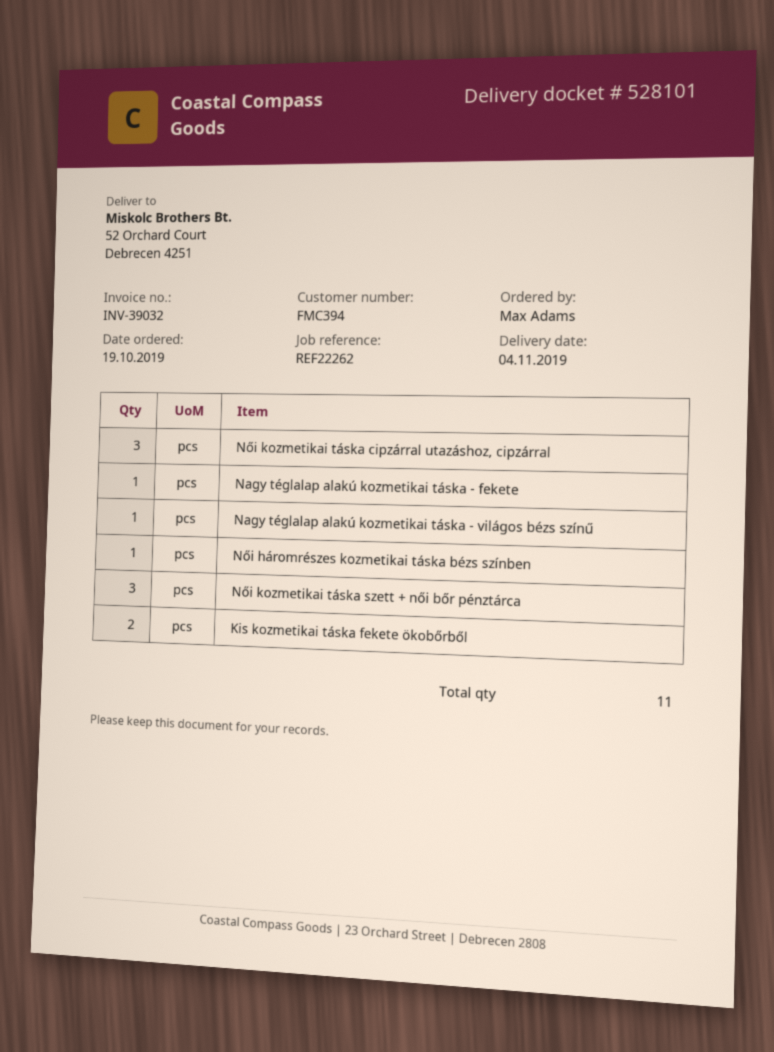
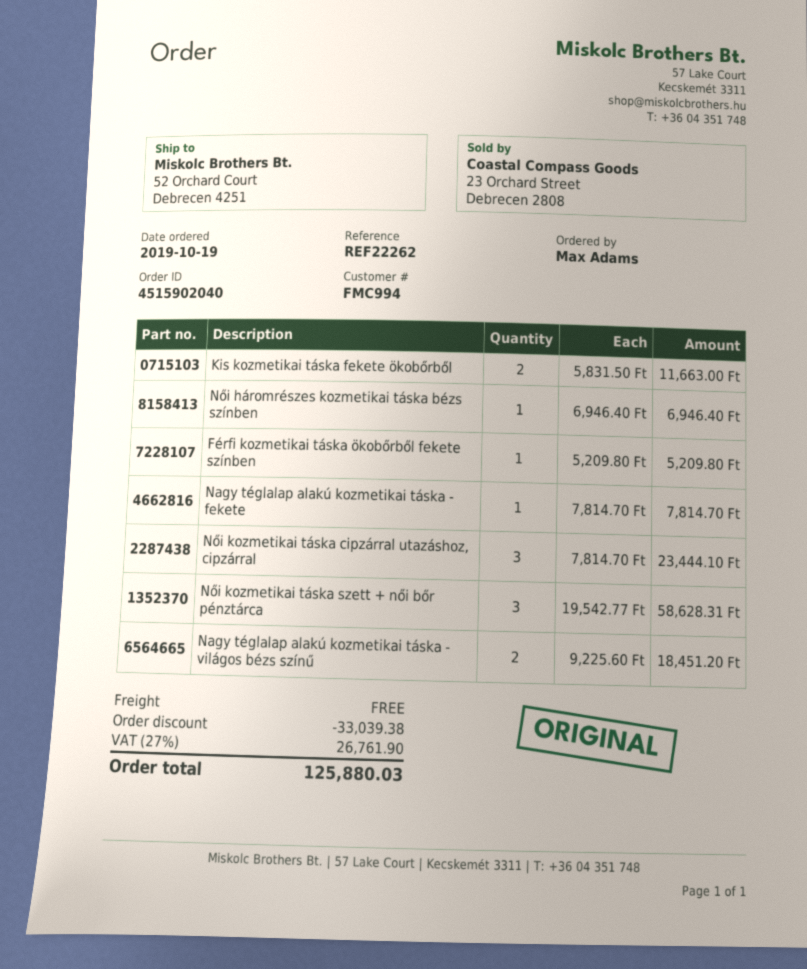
customer number: FMC394 -> FMC994
Nagy téglalap alakú kozmetikai táska - világos bézs színű: 1 -> 2
Férfi kozmetikai táska ökobőrből fekete színben: none -> 1

